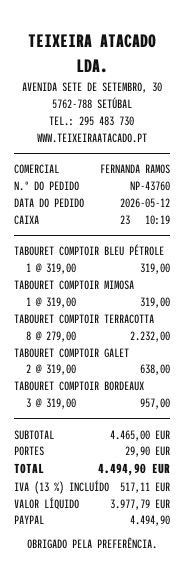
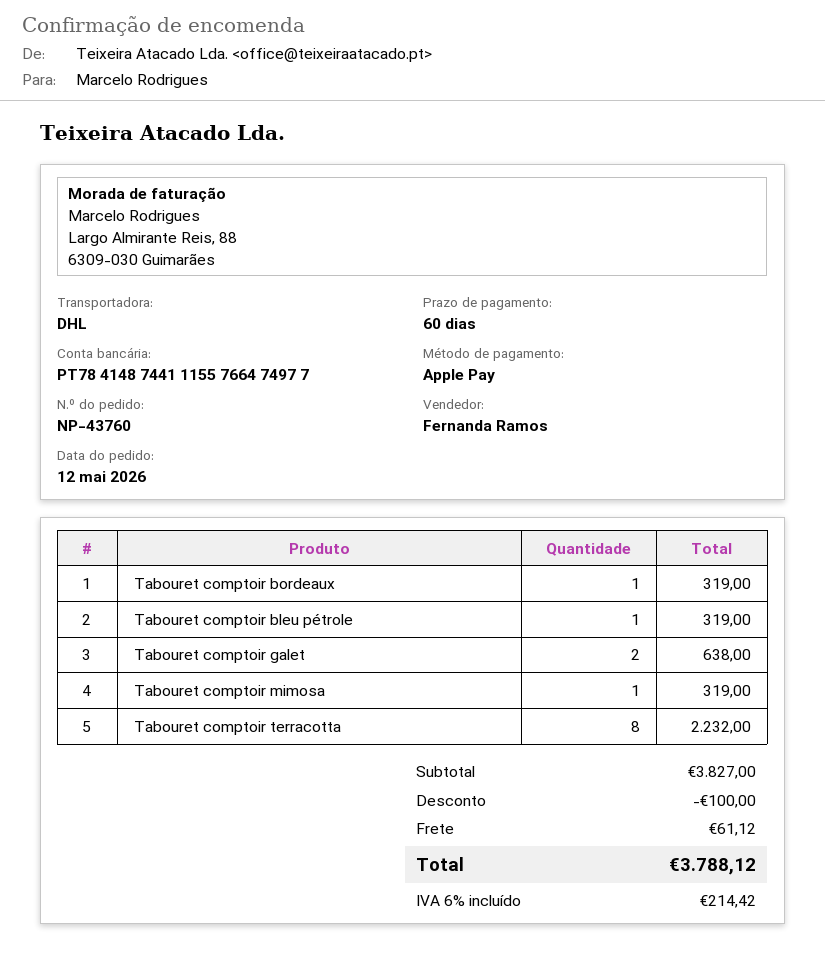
payment method: PayPal -> Apple Pay
TABOURET COMPTOIR BORDEAUX: 3 for 957.00 -> 1 for 319.00
subtotal: 4465.00 -> 3827.00
discount: none -> 100.00
shipping: 29.90 -> 61.12
tax: 13% = 517.11 -> 6% = 214.42
total: 4494.90 -> 3788.12

